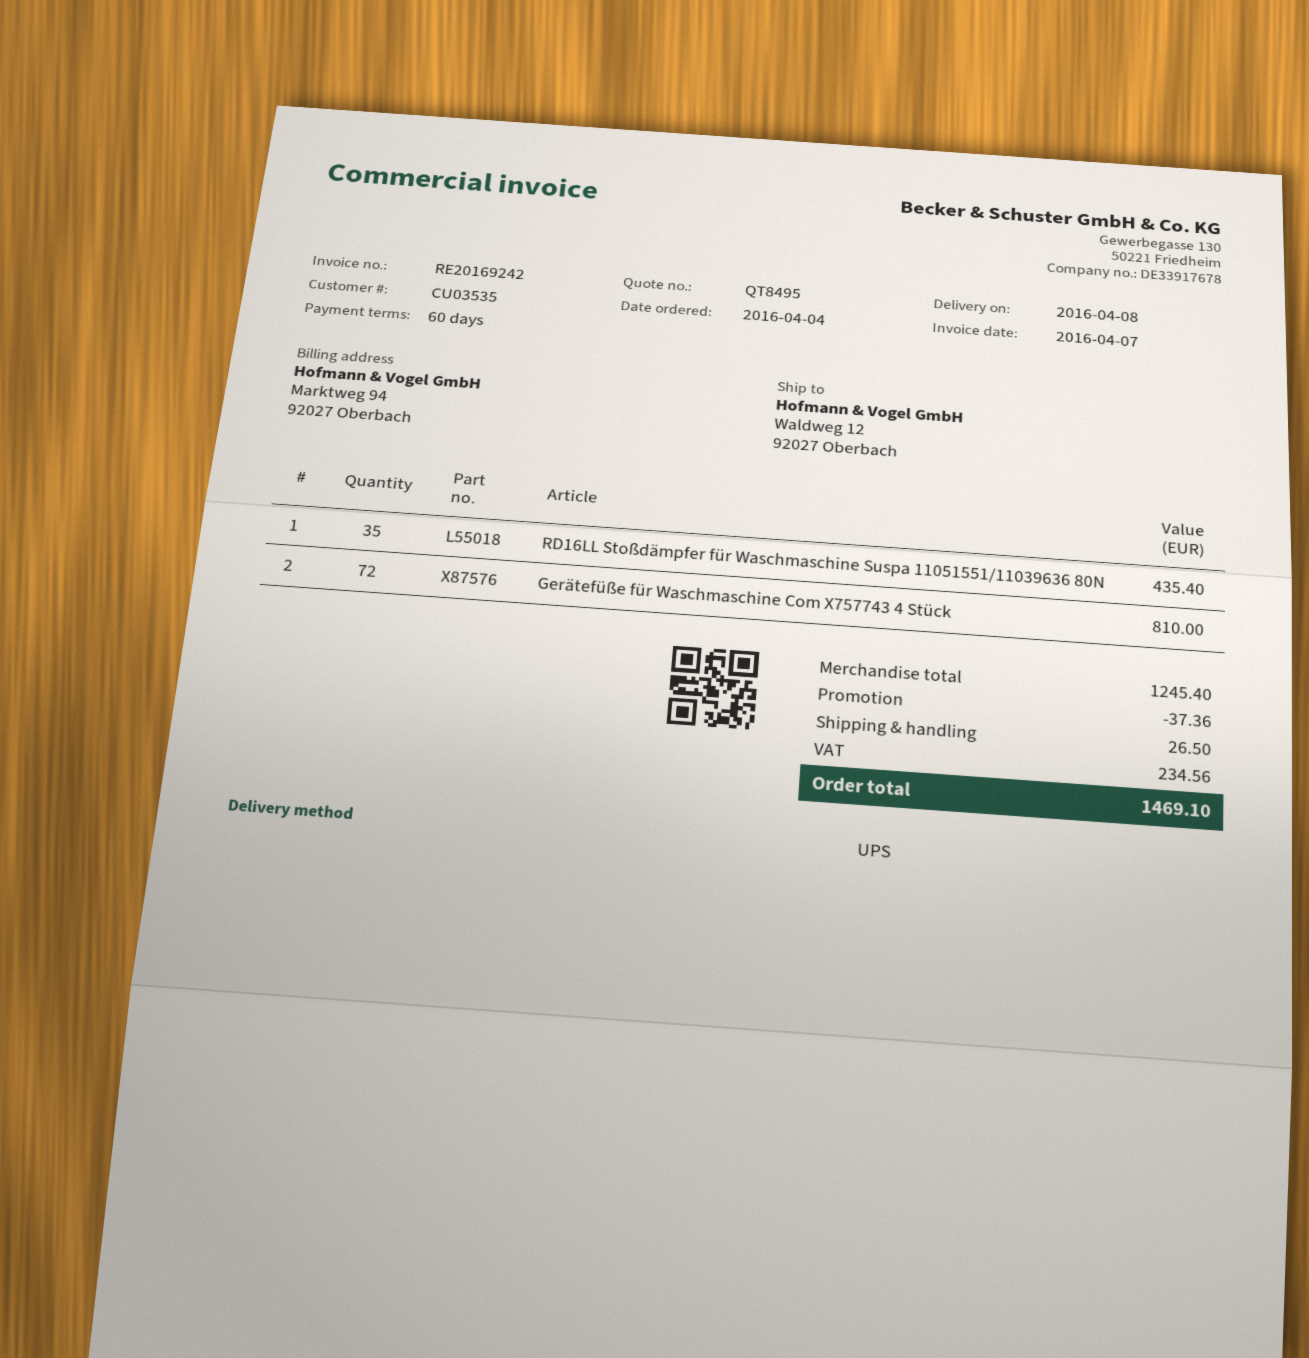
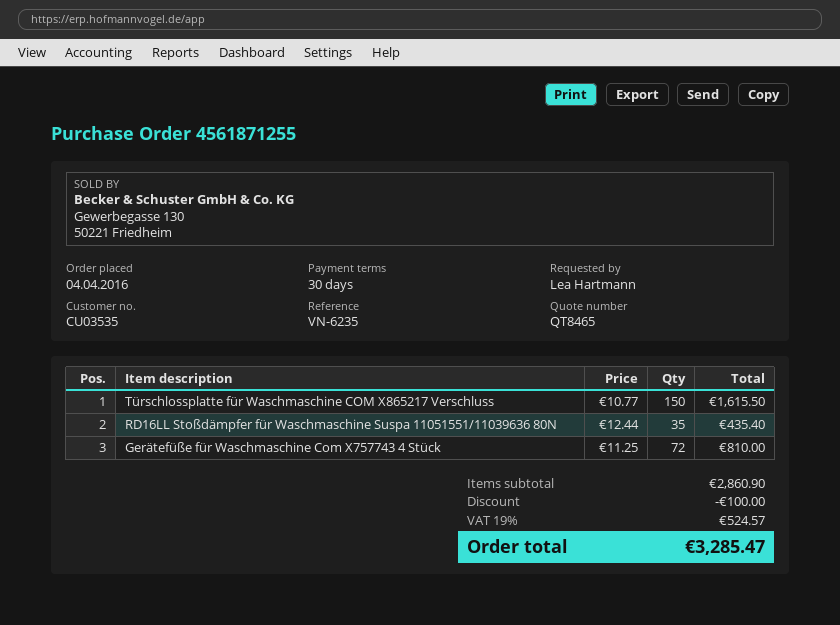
quote number: QT8495 -> QT8465
payment terms: 60 days -> 30 days
Türschlossplatte für Waschmaschine COM X865217 Verschluss: none -> 150 for 1615.50
subtotal: 1245.40 -> 2860.90
discount: 37.36 -> 100.00
shipping: 26.50 -> none
tax: 234.56 -> 524.57
total: 1469.10 -> 3285.47

